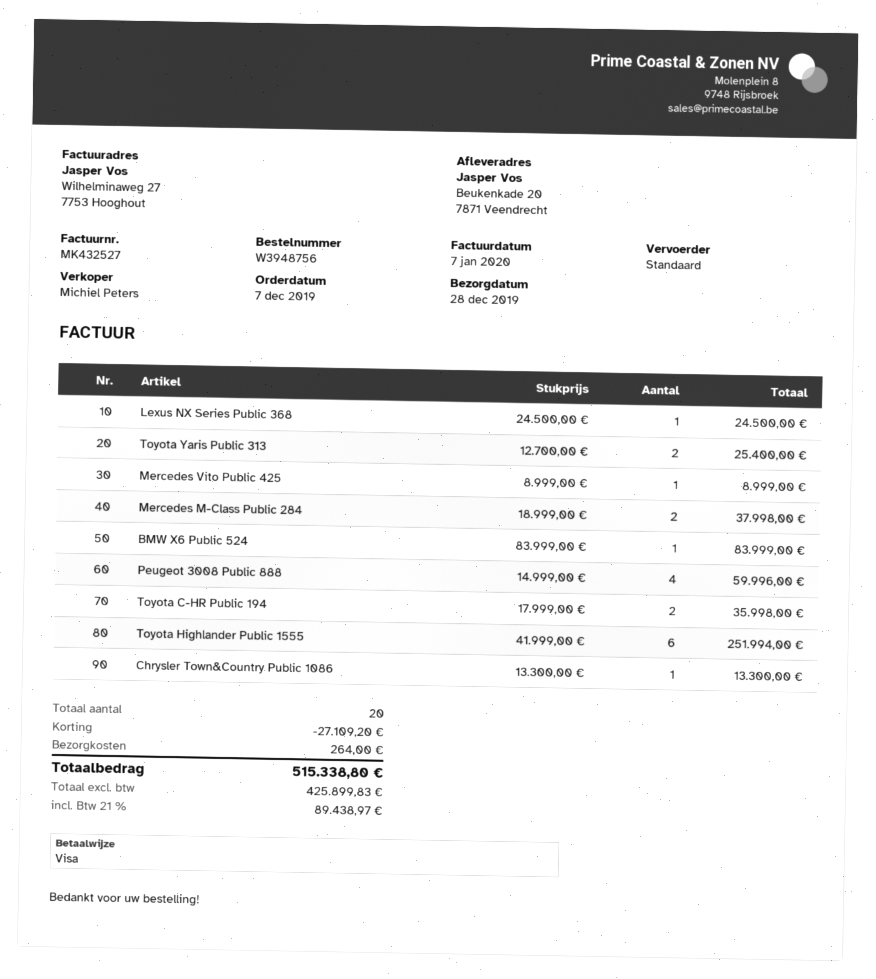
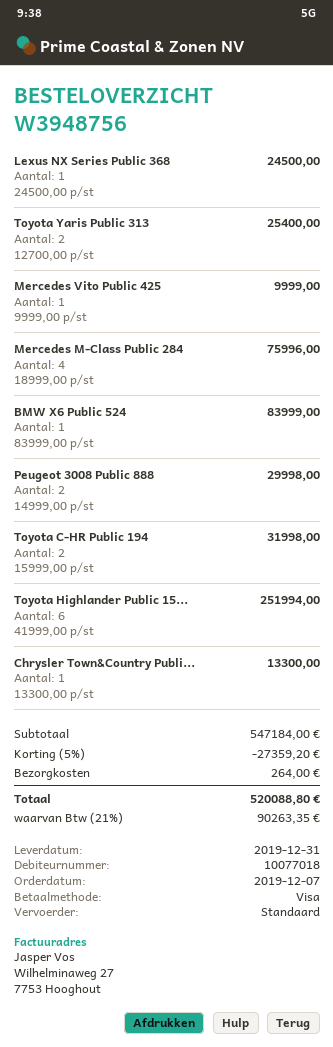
delivery date: 2019-12-28 -> 2019-12-31
Mercedes Vito Public 425: 1 x 8999.00 = 8999.00 -> 1 x 9999.00 = 9999.00
Mercedes M-Class Public 284: 2 x 18999.00 = 37998.00 -> 4 x 18999.00 = 75996.00
Peugeot 3008 Public 888: 4 x 14999.00 = 59996.00 -> 2 x 14999.00 = 29998.00
Toyota C-HR Public 194: 2 x 17999.00 = 35998.00 -> 2 x 15999.00 = 31998.00
discount: 27109.20 -> 27359.20
tax: 21% = 89438.97 -> 21% = 90263.35
total: 515338.80 -> 520088.80

